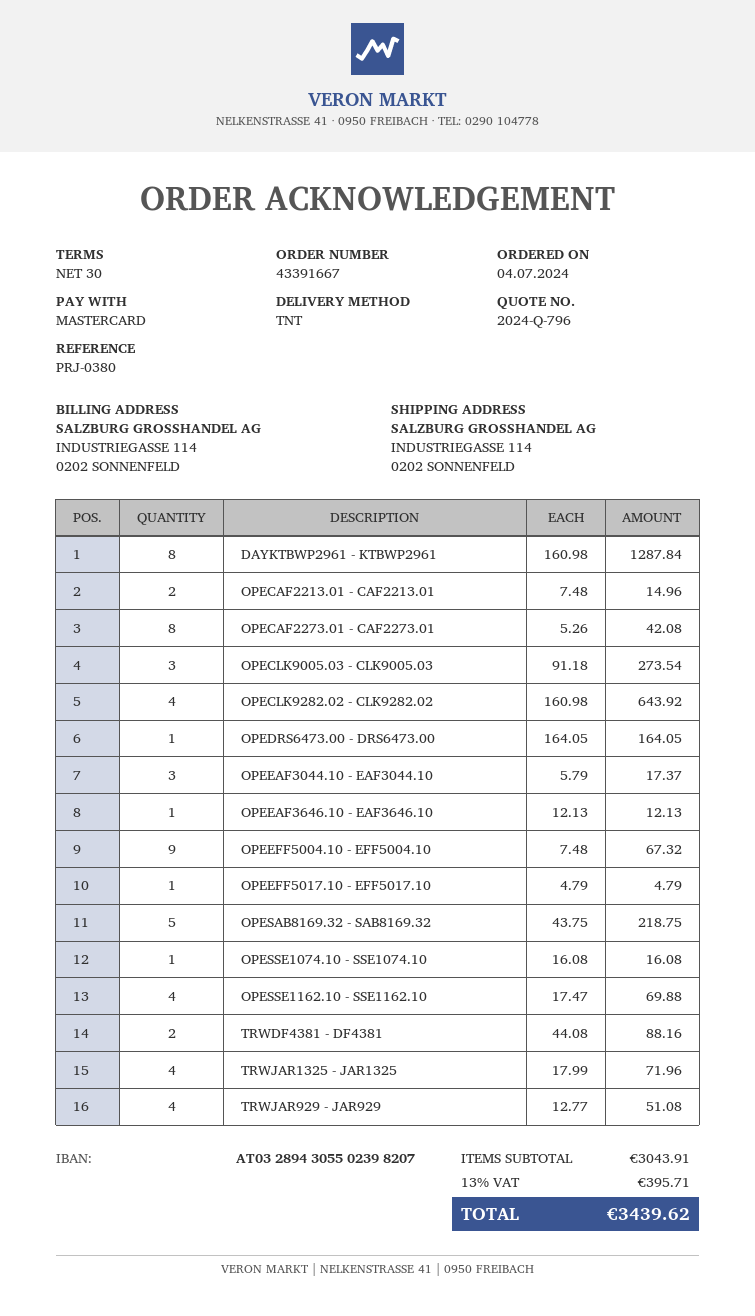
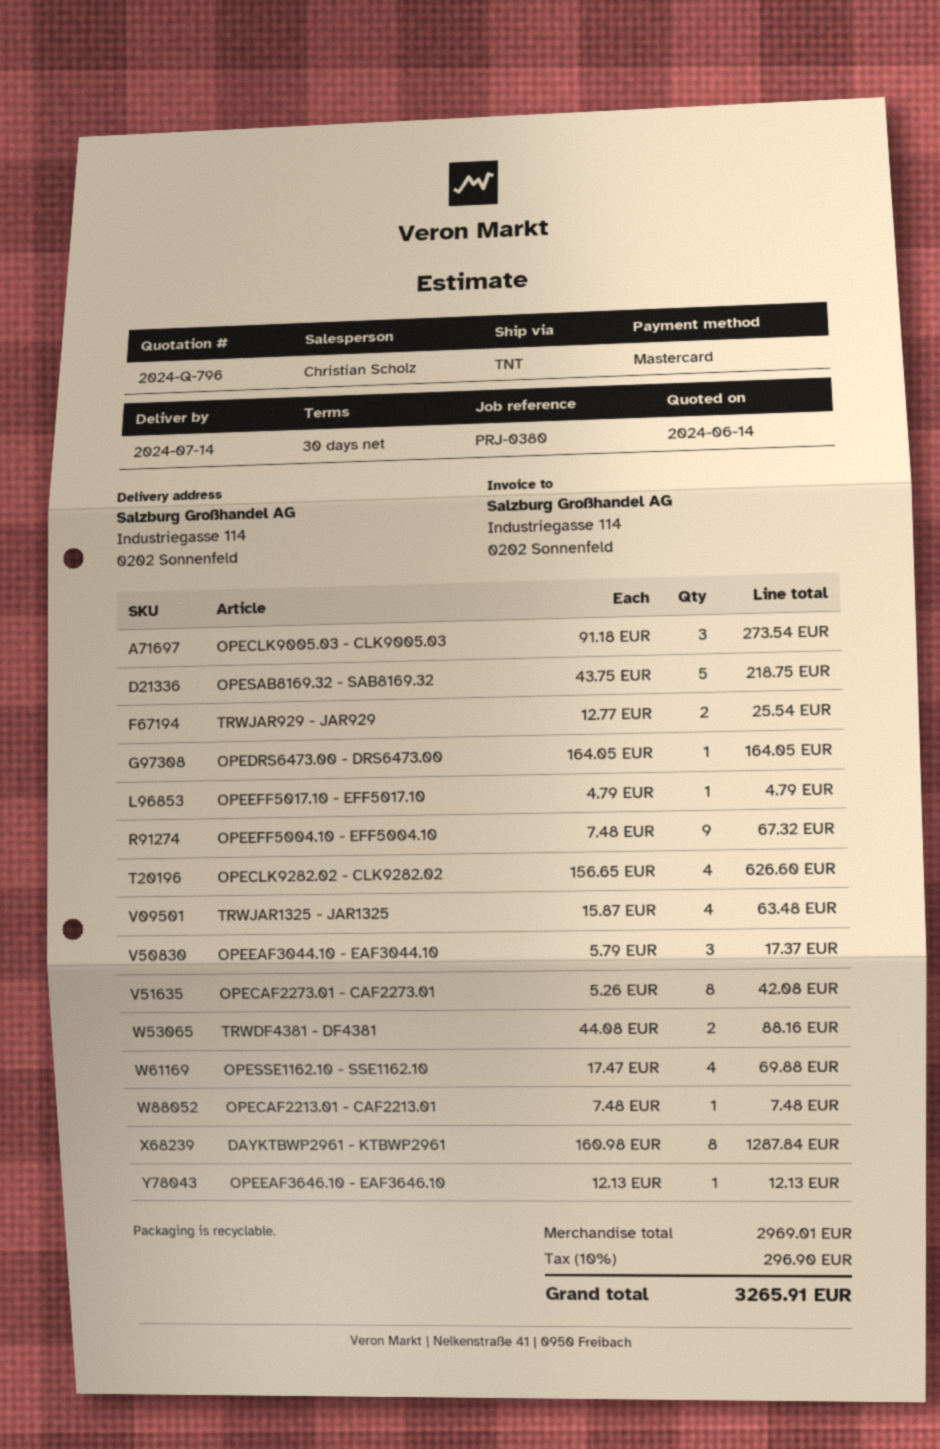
OPECAF2213.01 - CAF2213.01: 2 x 7.48 = 14.96 -> 1 x 7.48 = 7.48
OPECLK9282.02 - CLK9282.02: 4 x 160.98 = 643.92 -> 4 x 156.65 = 626.60
OPESSE1074.10 - SSE1074.10: 1 x 16.08 = 16.08 -> none
TRWJAR1325 - JAR1325: 4 x 17.99 = 71.96 -> 4 x 15.87 = 63.48
TRWJAR929 - JAR929: 4 x 12.77 = 51.08 -> 2 x 12.77 = 25.54
subtotal: 3043.91 -> 2969.01
tax: 13% = 395.71 -> 10% = 296.90
total: 3439.62 -> 3265.91

